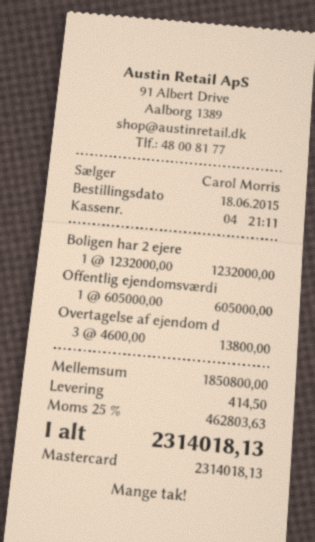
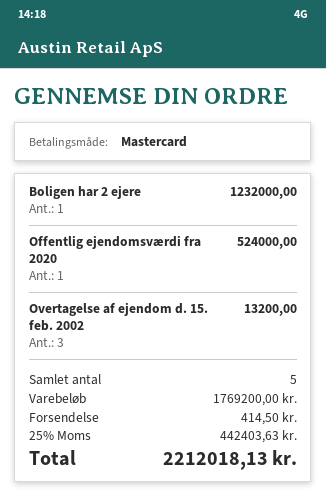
Offentlig ejendomsværdi: 1 for 605000.00 -> 1 for 524000.00
Overtagelse af ejendom d: 3 for 13800.00 -> 3 for 13200.00
subtotal: 1850800.00 -> 1769200.00
tax: 25% = 462803.63 -> 25% = 442403.63
total: 2314018.13 -> 2212018.13

